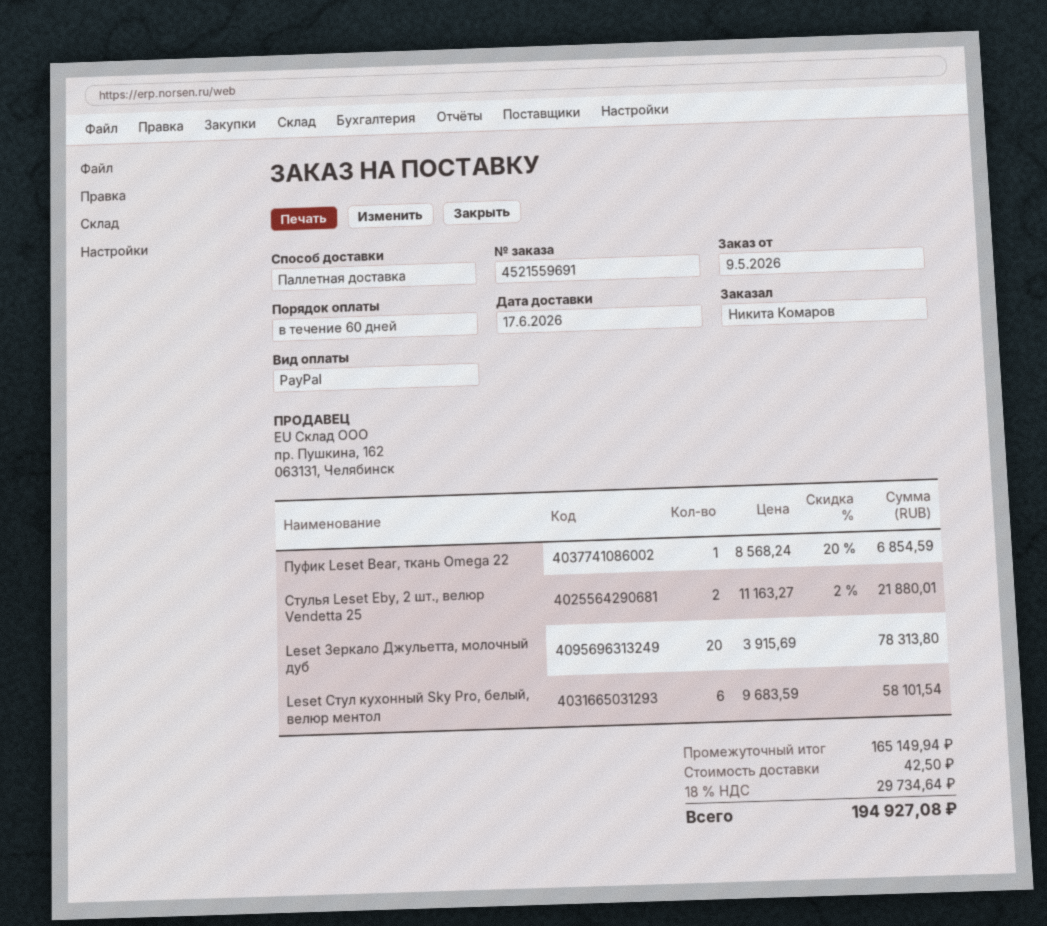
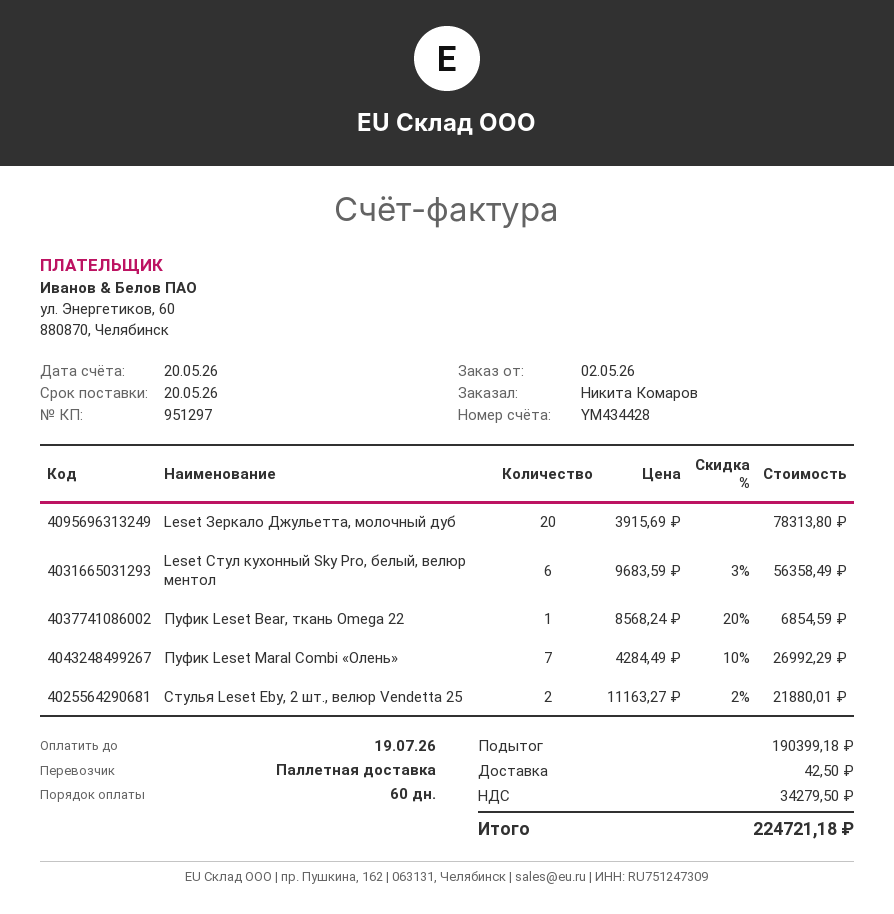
order date: 2026-05-09 -> 2026-05-02
delivery date: 2026-06-17 -> 2026-05-20
Leset Стул кухонный Sky Pro, белый, велюр ментол: 6 x 9683.59 = 58101.54 -> 6 x 9683.59 - 3% = 56358.49
Пуфик Leset Maral Combi «Олень»: none -> 7 x 4284.49 - 10% = 26992.29
subtotal: 165149.94 -> 190399.18
tax: 29734.64 -> 34279.50
total: 194927.08 -> 224721.18

